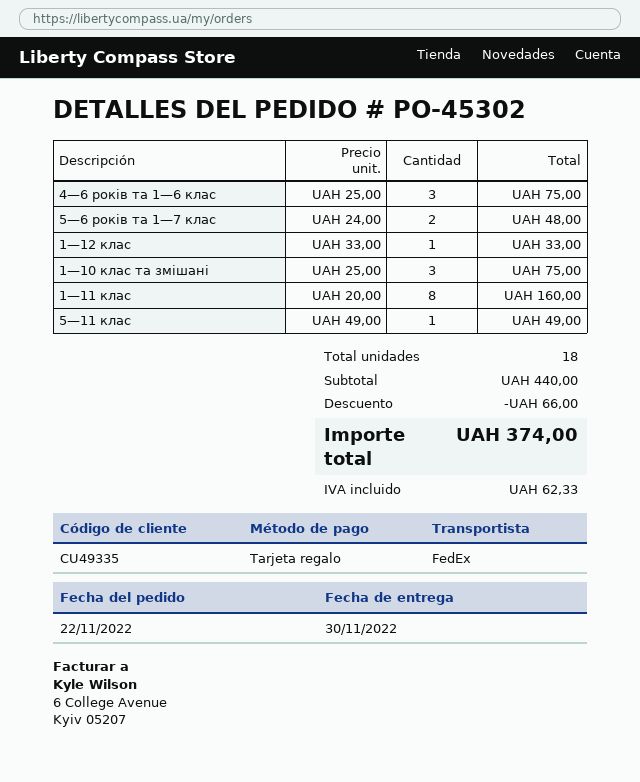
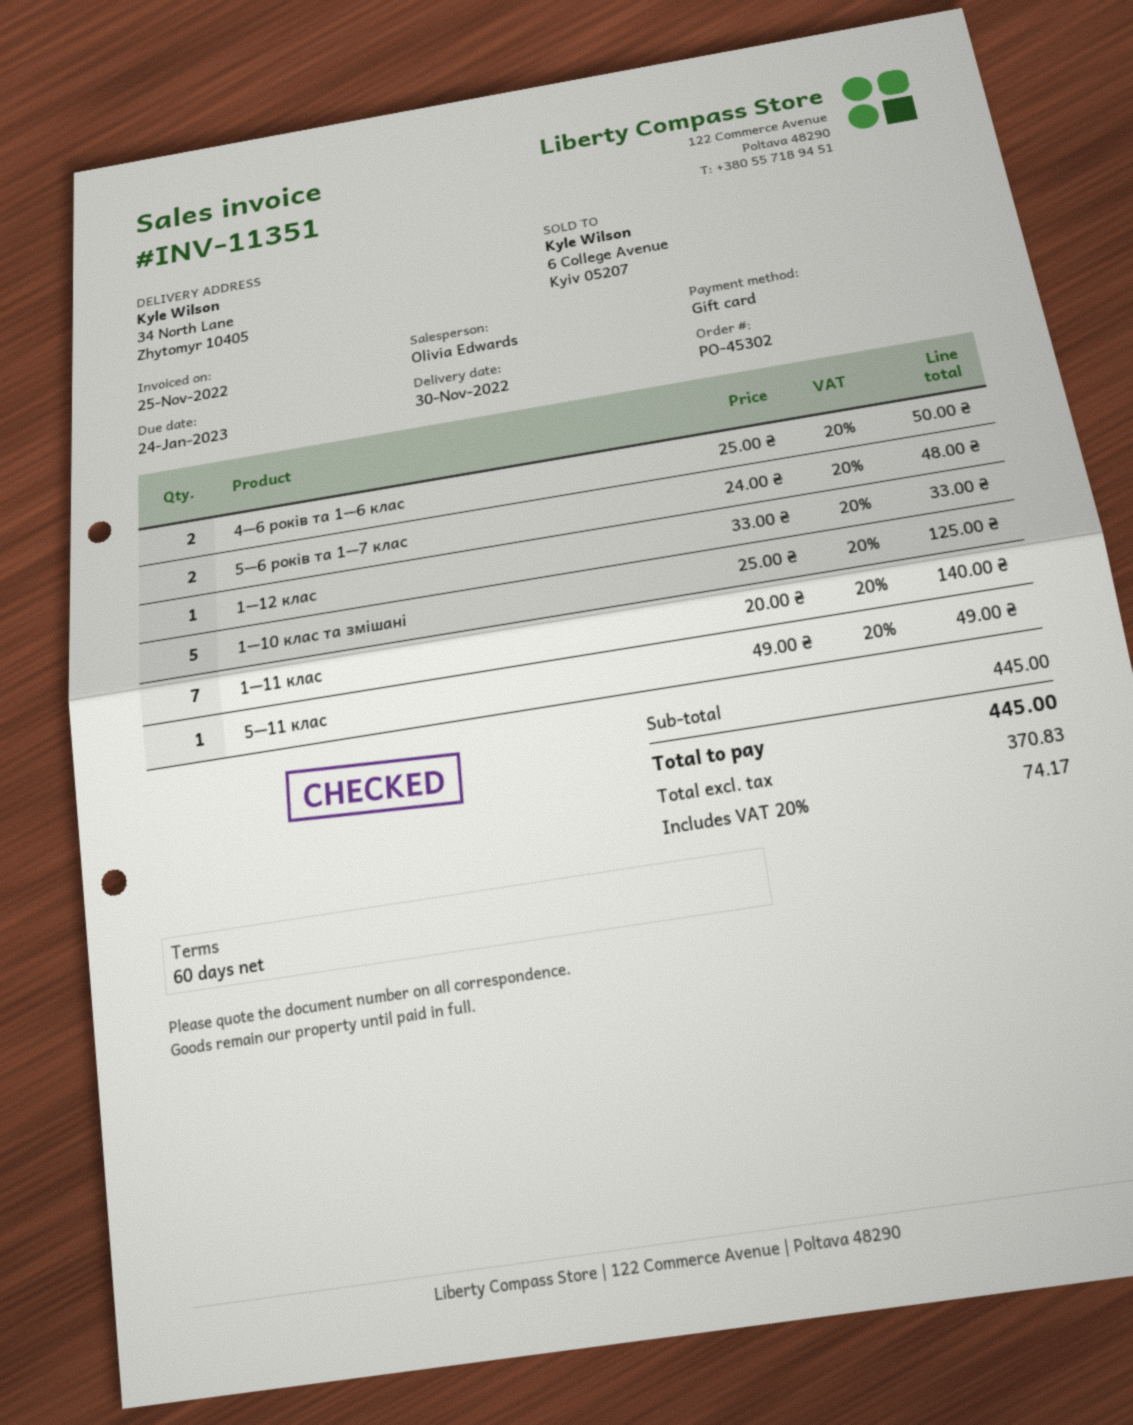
4—6 років та 1—6 клас: 3 x 25.00 = 75.00 -> 2 x 25.00 = 50.00
1—10 клас та змішані: 3 x 25.00 = 75.00 -> 5 x 25.00 = 125.00
1—11 клас: 8 x 20.00 = 160.00 -> 7 x 20.00 = 140.00
subtotal: 440.00 -> 445.00
discount: 66.00 -> none
tax: 62.33 -> 74.17
total: 374.00 -> 445.00

